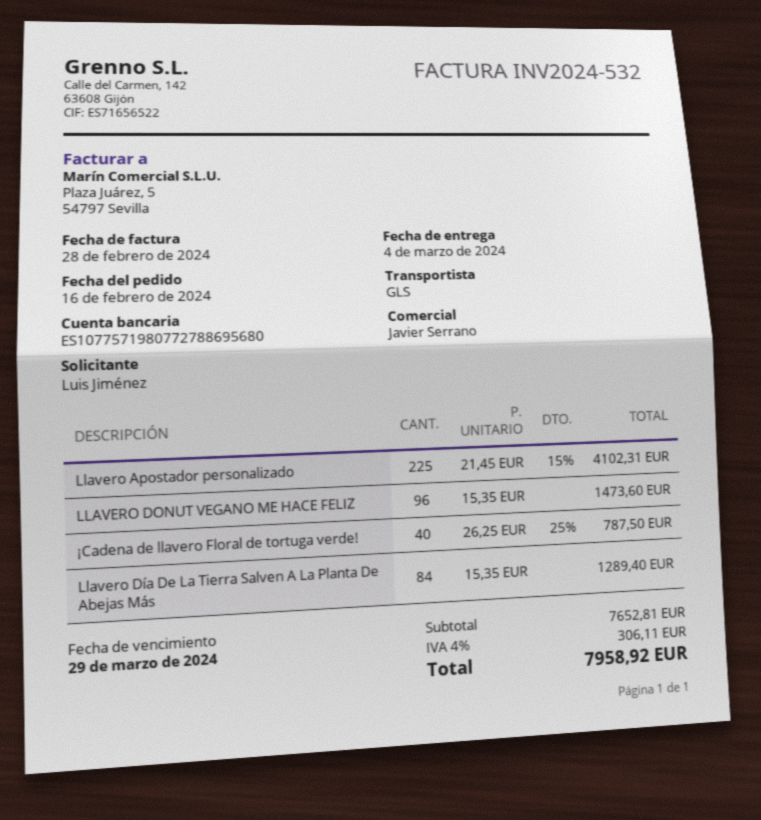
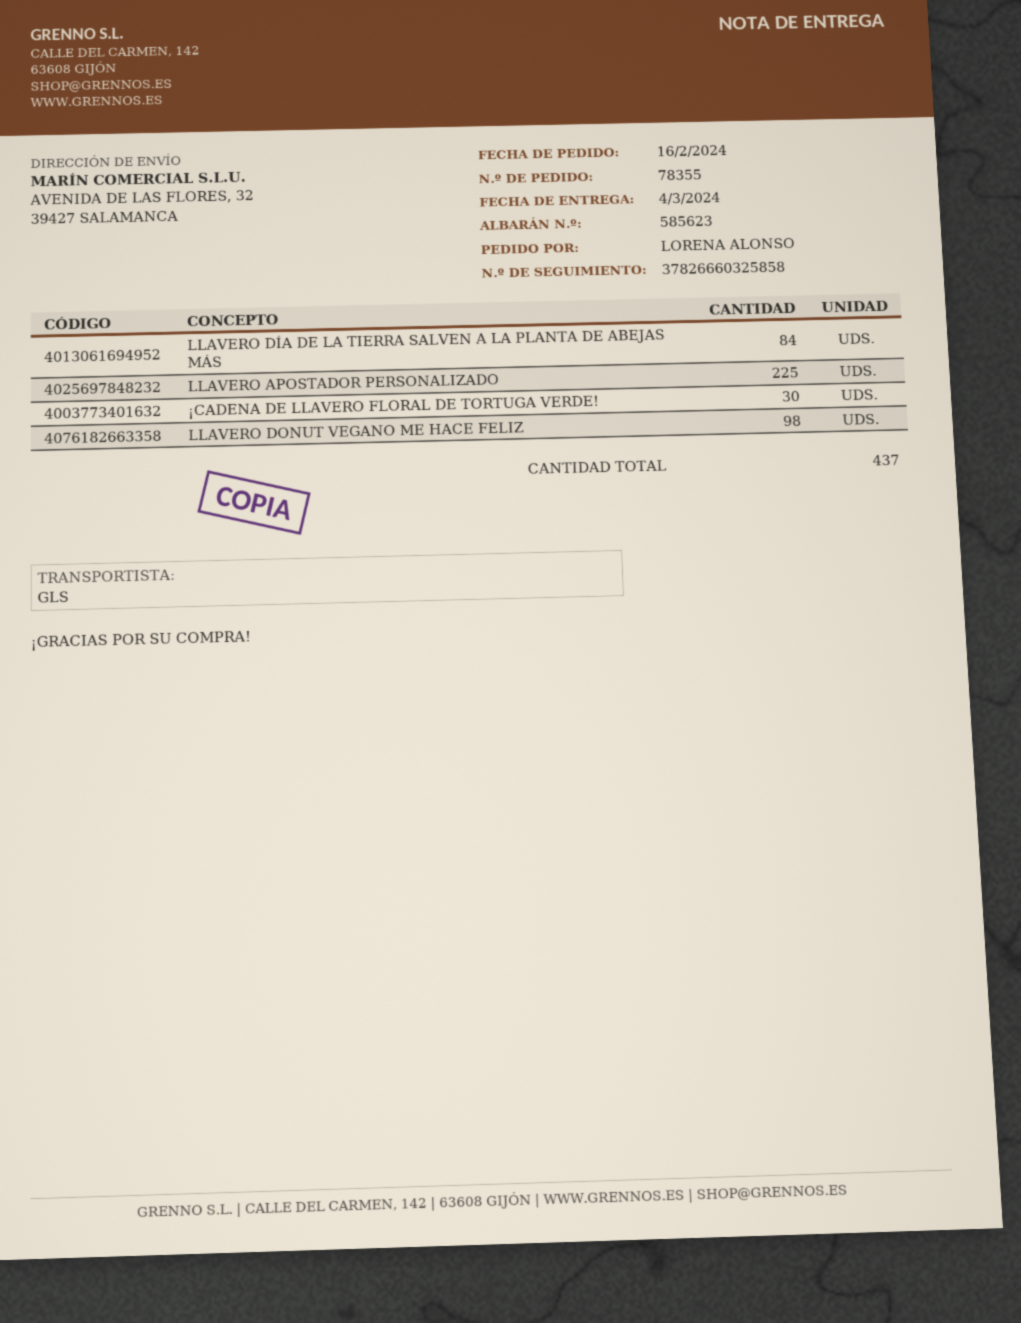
ordered by: Luis Jiménez -> LORENA ALONSO
LLAVERO DONUT VEGANO ME HACE FELIZ: 96 -> 98
¡Cadena de llavero Floral de tortuga verde!: 40 -> 30

